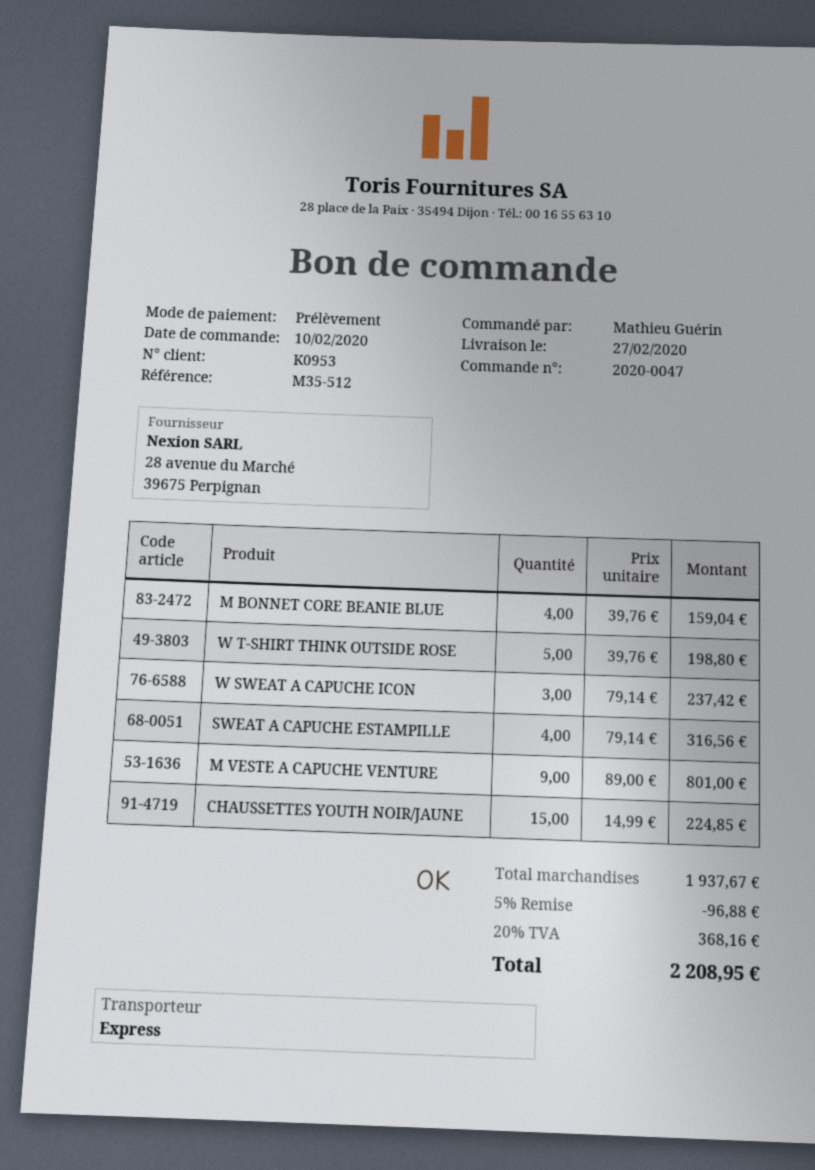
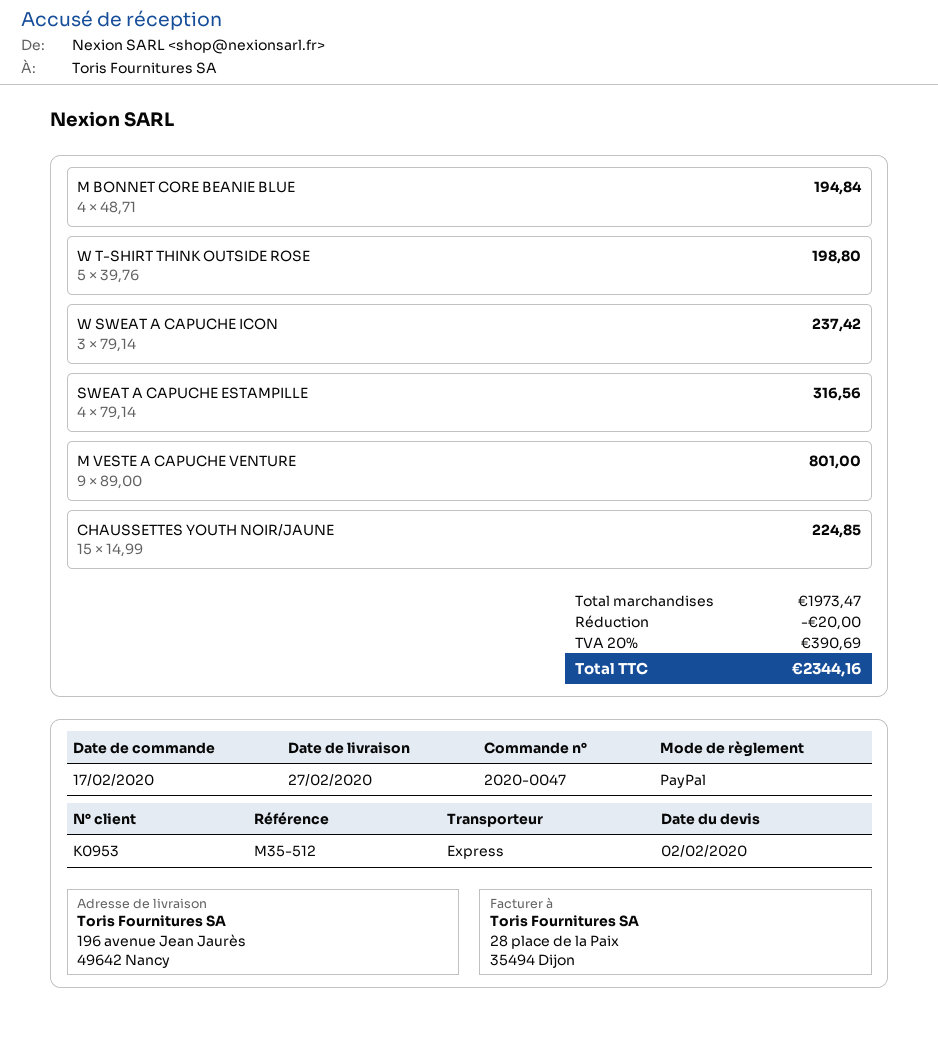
order date: 2020-02-10 -> 2020-02-17
payment method: direct debit -> PayPal
M BONNET CORE BEANIE BLUE: 4 x 39.76 = 159.04 -> 4 x 48.71 = 194.84
subtotal: 1937.67 -> 1973.47
discount: 96.88 -> 20.00
tax: 20% = 368.16 -> 20% = 390.69
total: 2208.95 -> 2344.16

